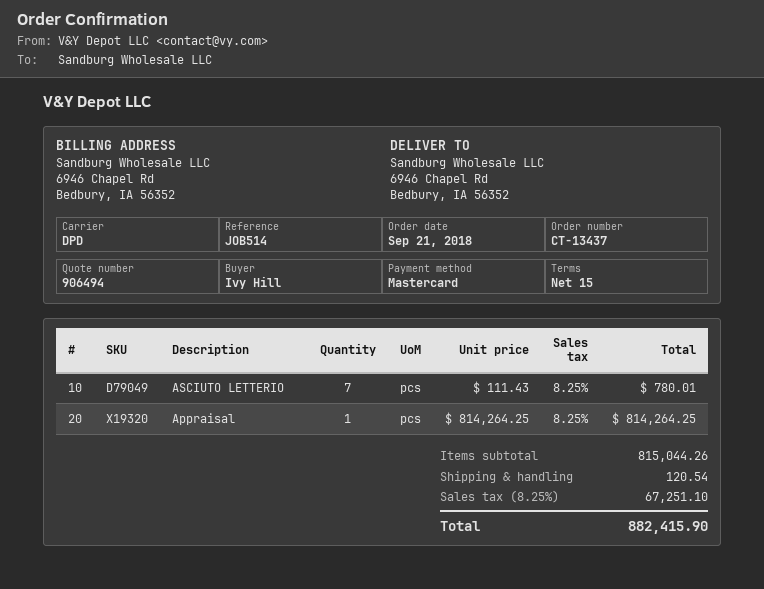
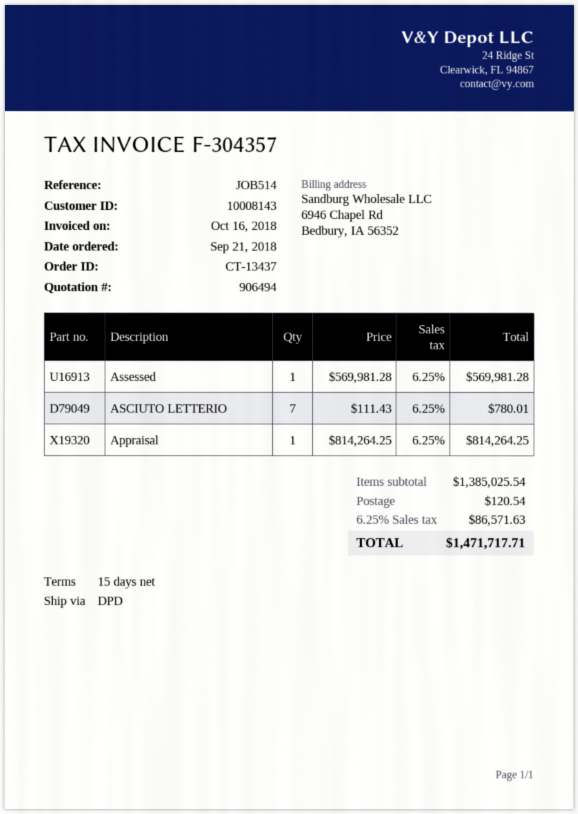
Assessed: none -> 1 x 569981.28 = 569981.28
subtotal: 815044.26 -> 1385025.54
tax: 8.25% = 67251.10 -> 6.25% = 86571.63
total: 882415.90 -> 1471717.71

